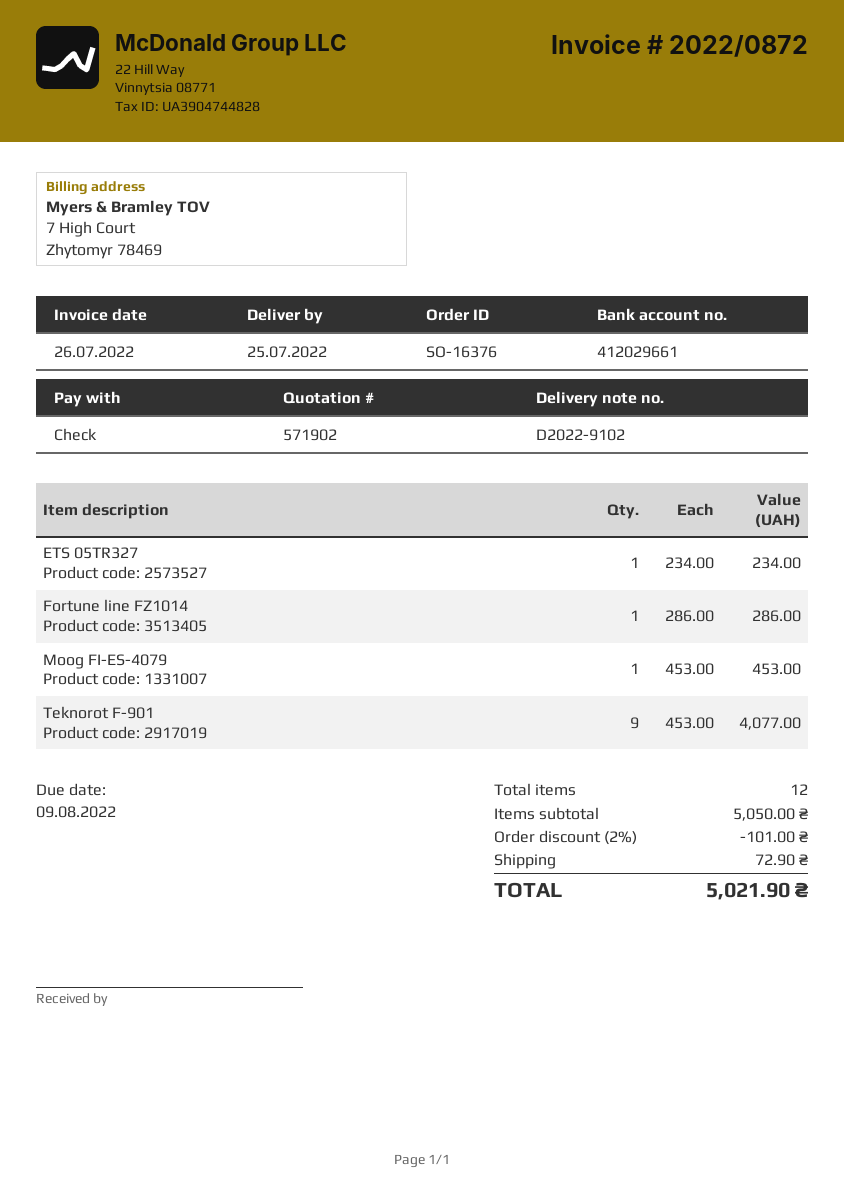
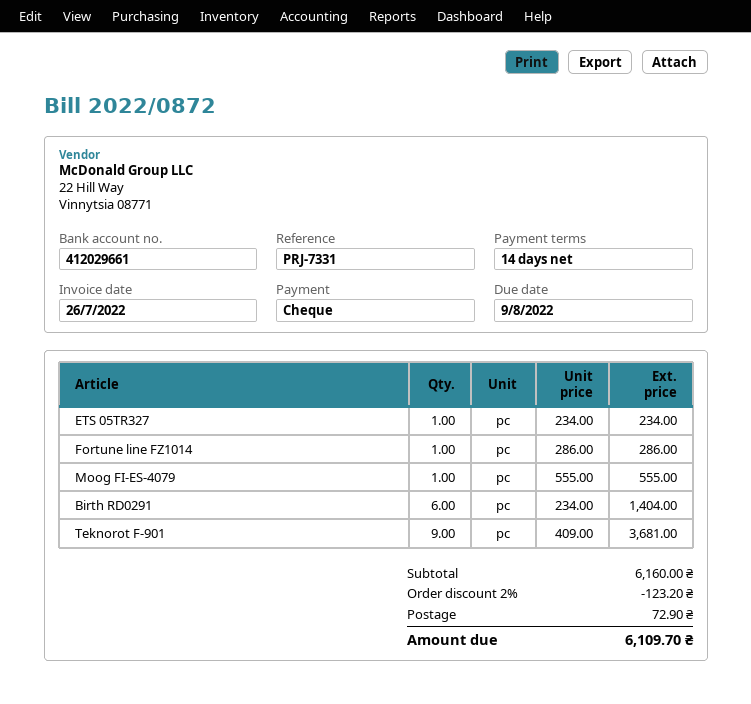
Moog FI-ES-4079: 1 x 453.00 = 453.00 -> 1 x 555.00 = 555.00
Teknorot F-901: 9 x 453.00 = 4077.00 -> 9 x 409.00 = 3681.00
Birth RD0291: none -> 6 x 234.00 = 1404.00
subtotal: 5050.00 -> 6160.00
discount: 2% = 101.00 -> 2% = 123.20
total: 5021.90 -> 6109.70

